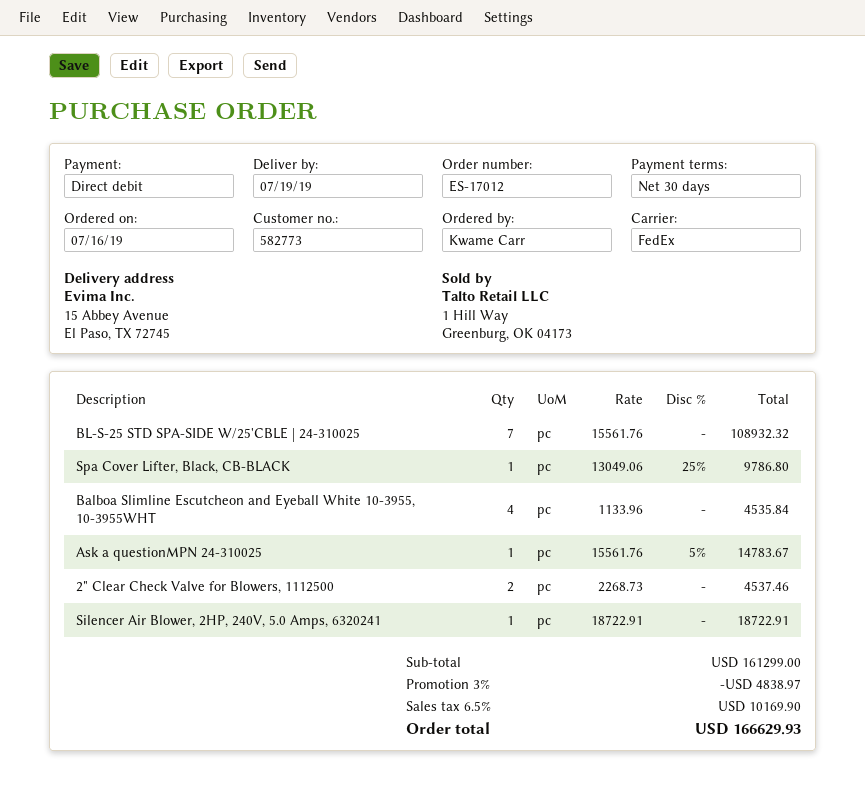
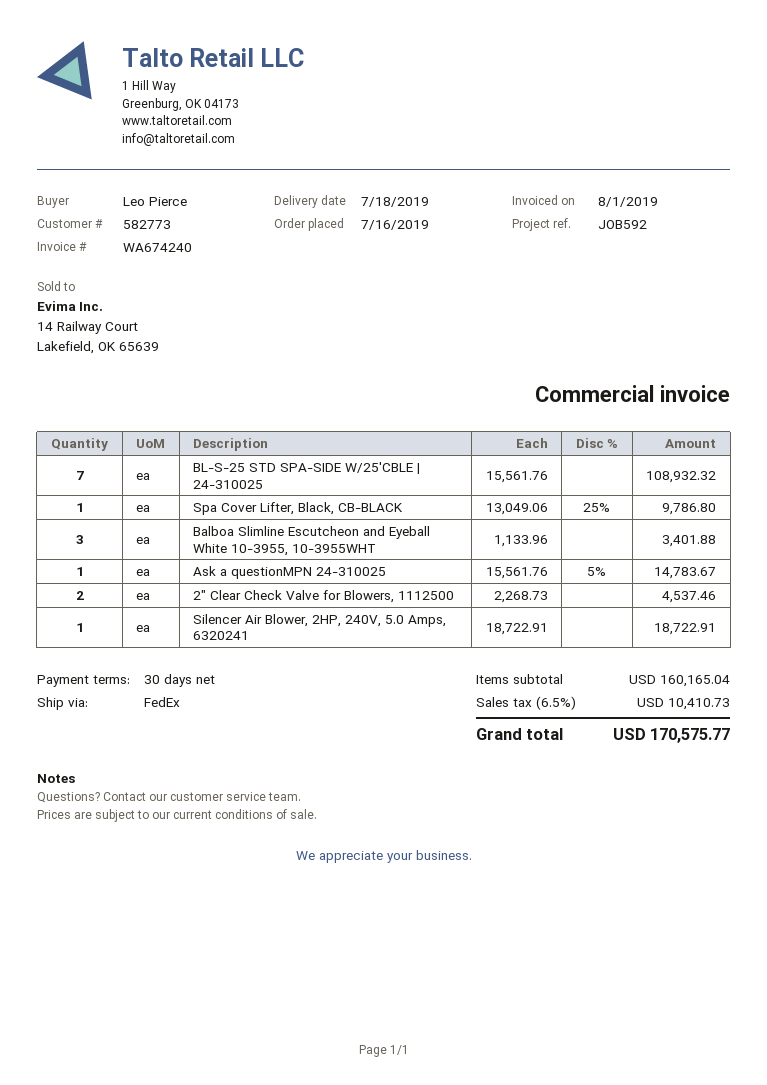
delivery date: 2019-07-19 -> 2019-07-18
ordered by: Kwame Carr -> Leo Pierce
Balboa Slimline Escutcheon and Eyeball White 10-3955, 10-3955WHT: 4 x 1133.96 = 4535.84 -> 3 x 1133.96 = 3401.88
subtotal: 161299.00 -> 160165.04
discount: 3% = 4838.97 -> none
tax: 6.5% = 10169.90 -> 6.5% = 10410.73
total: 166629.93 -> 170575.77

